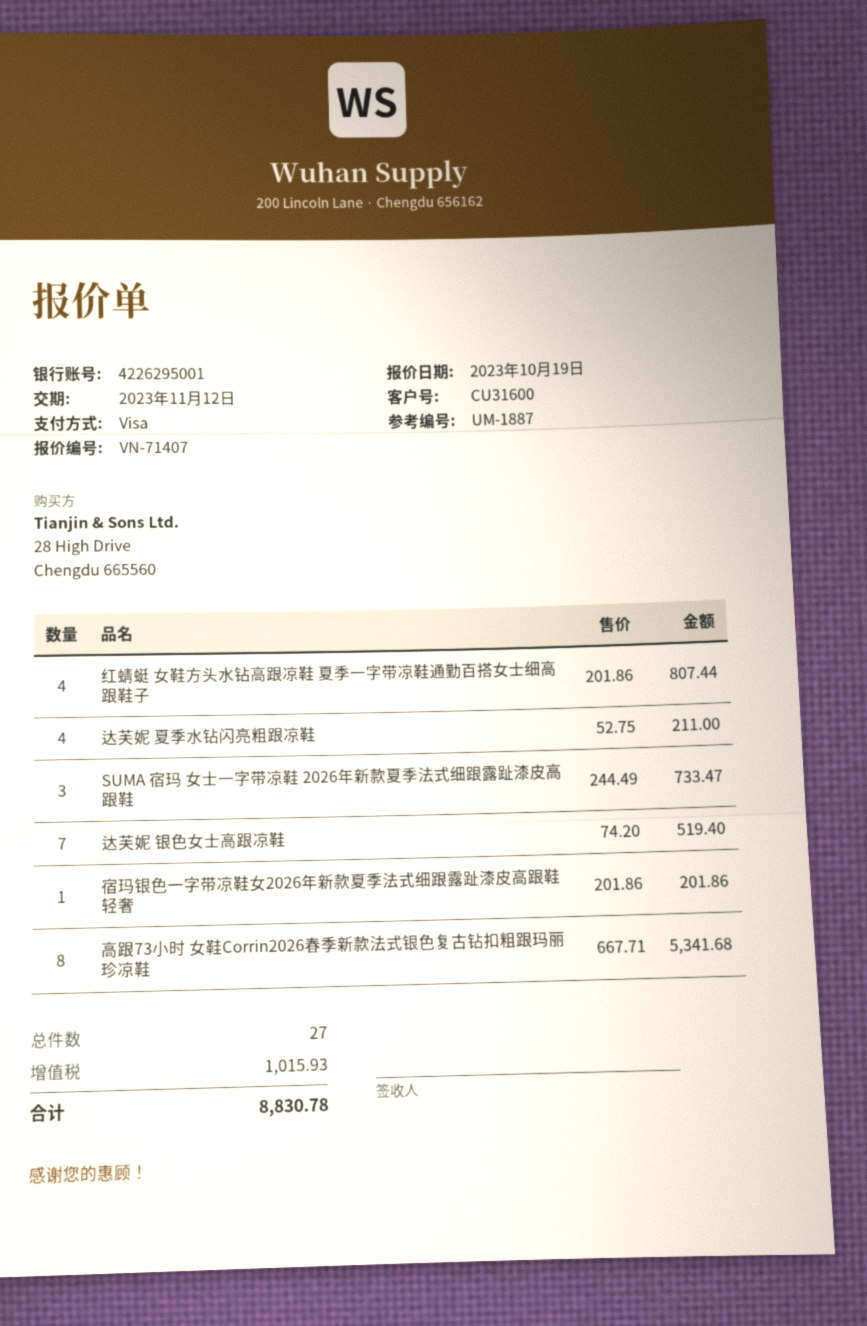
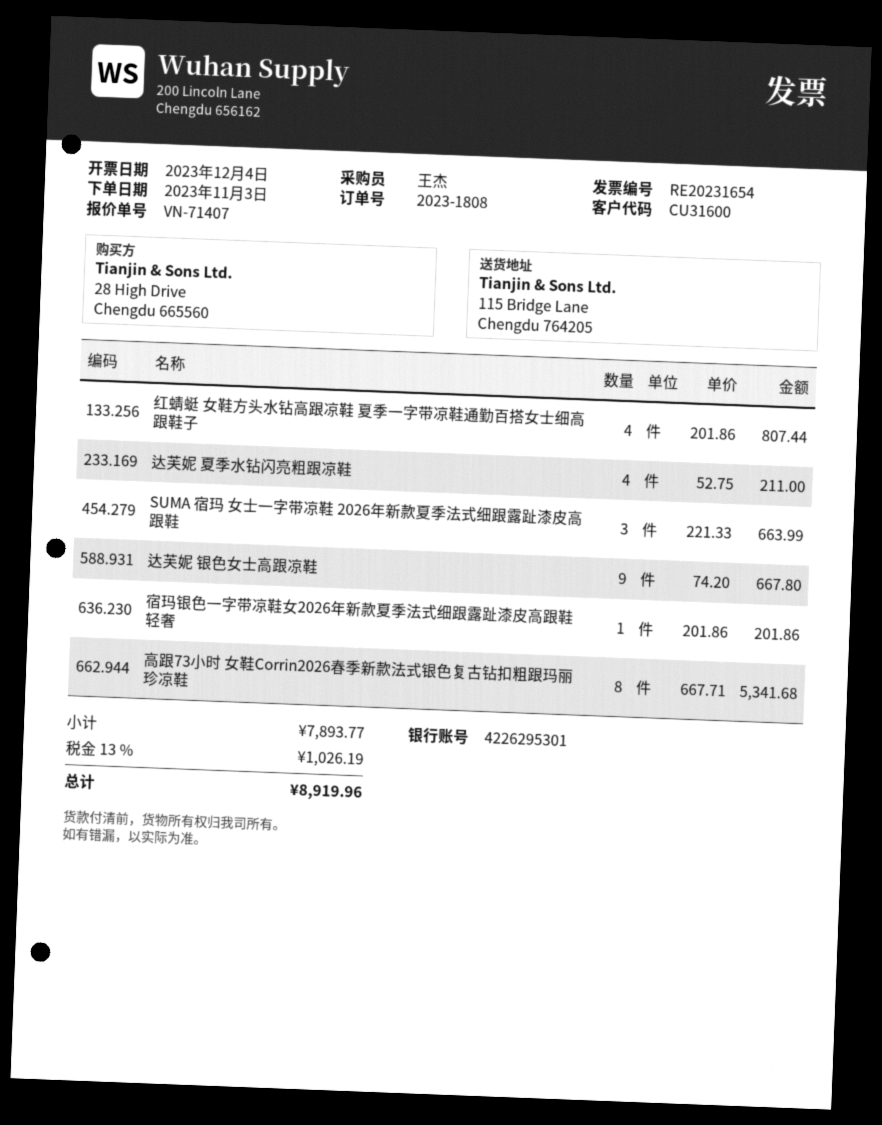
bank account: 4226295001 -> 4226295301
SUMA 宿玛 女士一字带凉鞋 2026年新款夏季法式细跟露趾漆皮高跟鞋: 3 x 244.49 = 733.47 -> 3 x 221.33 = 663.99
达芙妮 银色女士高跟凉鞋: 7 x 74.20 = 519.40 -> 9 x 74.20 = 667.80
tax: 1015.93 -> 1026.19
total: 8830.78 -> 8919.96

